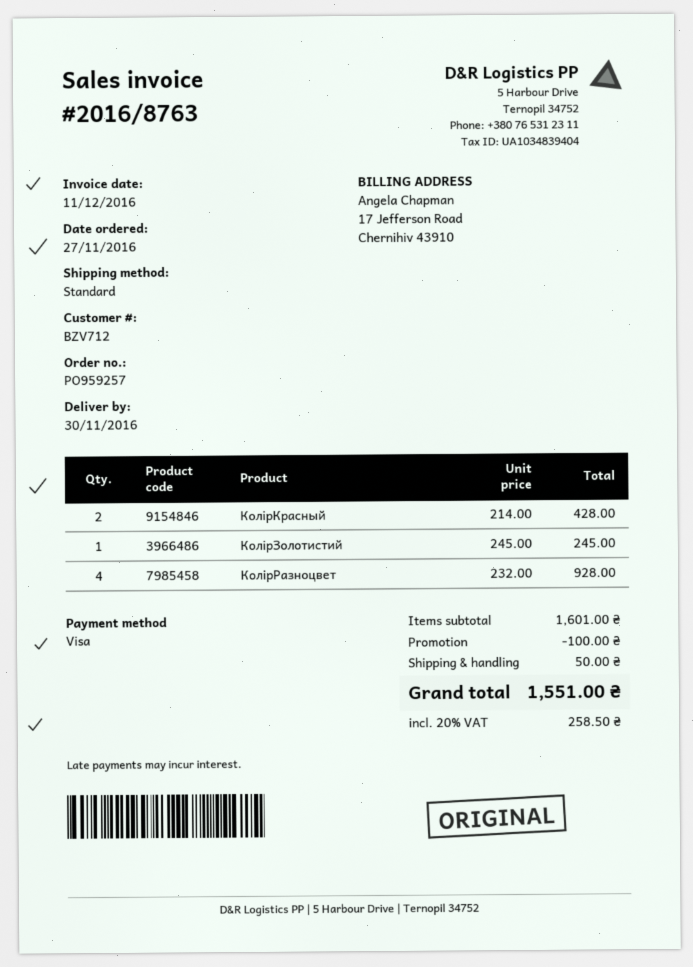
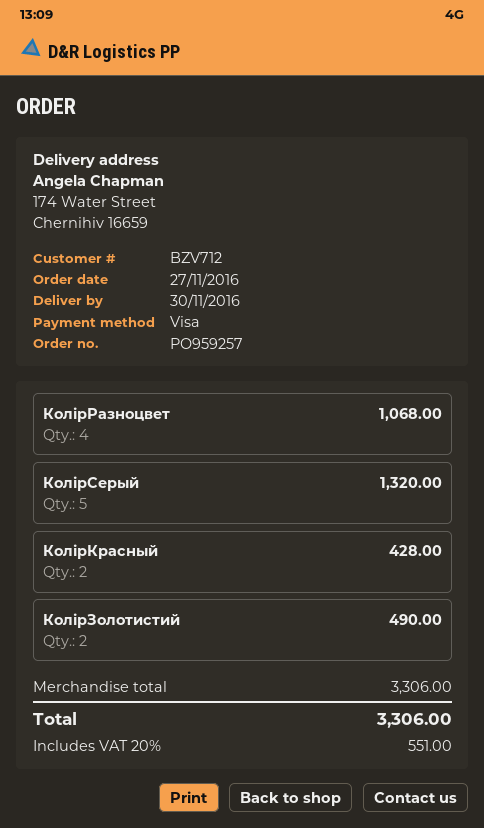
КолірЗолотистий: 1 for 245.00 -> 2 for 490.00
КолірРазноцвет: 4 for 928.00 -> 4 for 1068.00
КолірСерый: none -> 5 for 1320.00
subtotal: 1601.00 -> 3306.00
discount: 100.00 -> none
shipping: 50.00 -> none
tax: 20% = 258.50 -> 20% = 551.00
total: 1551.00 -> 3306.00

